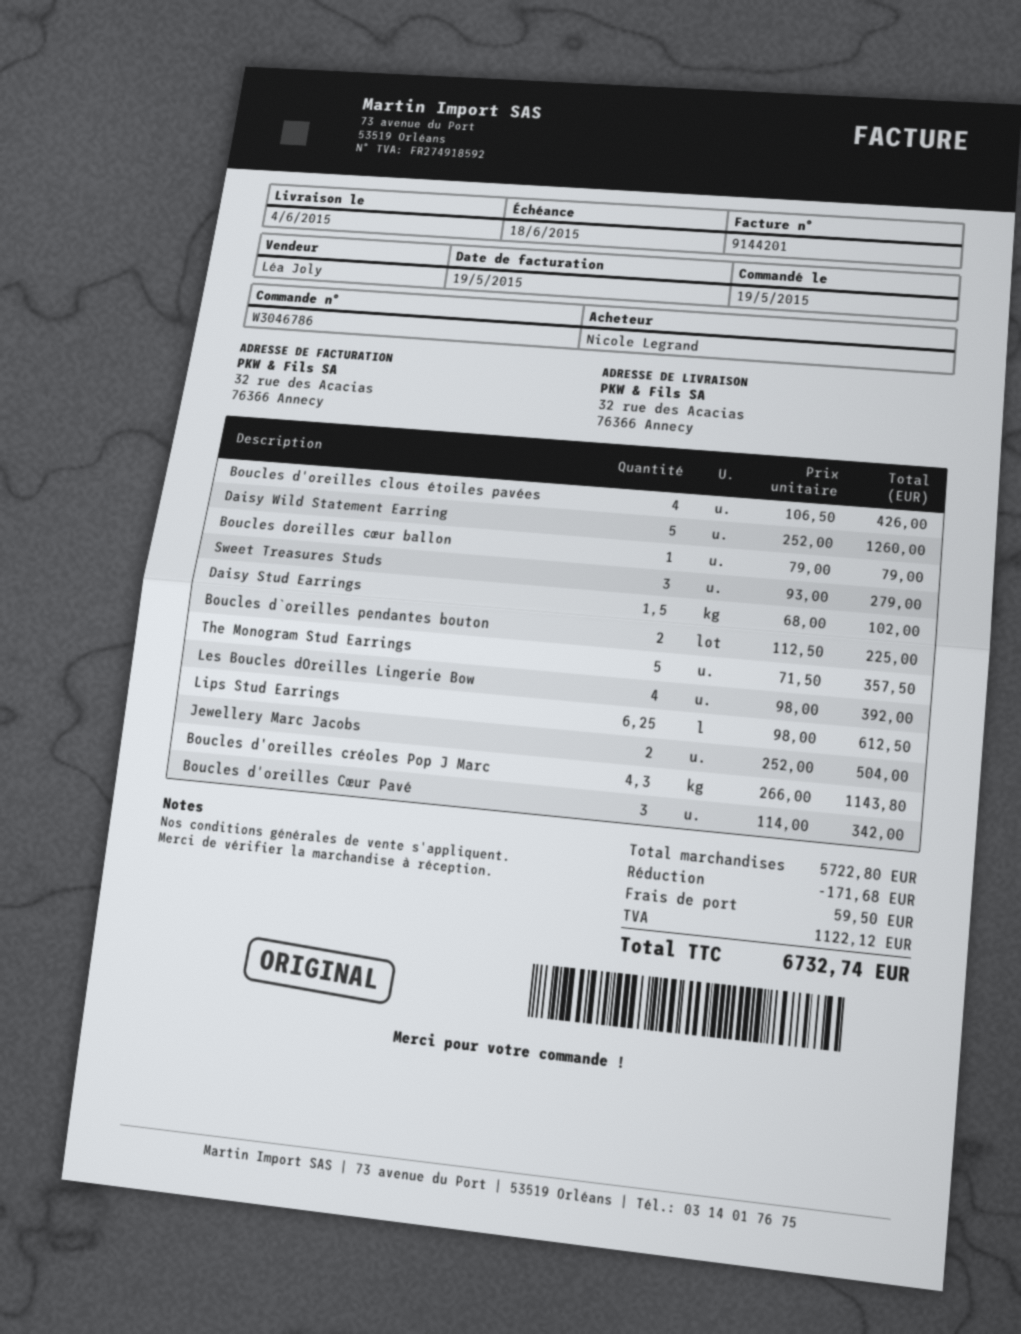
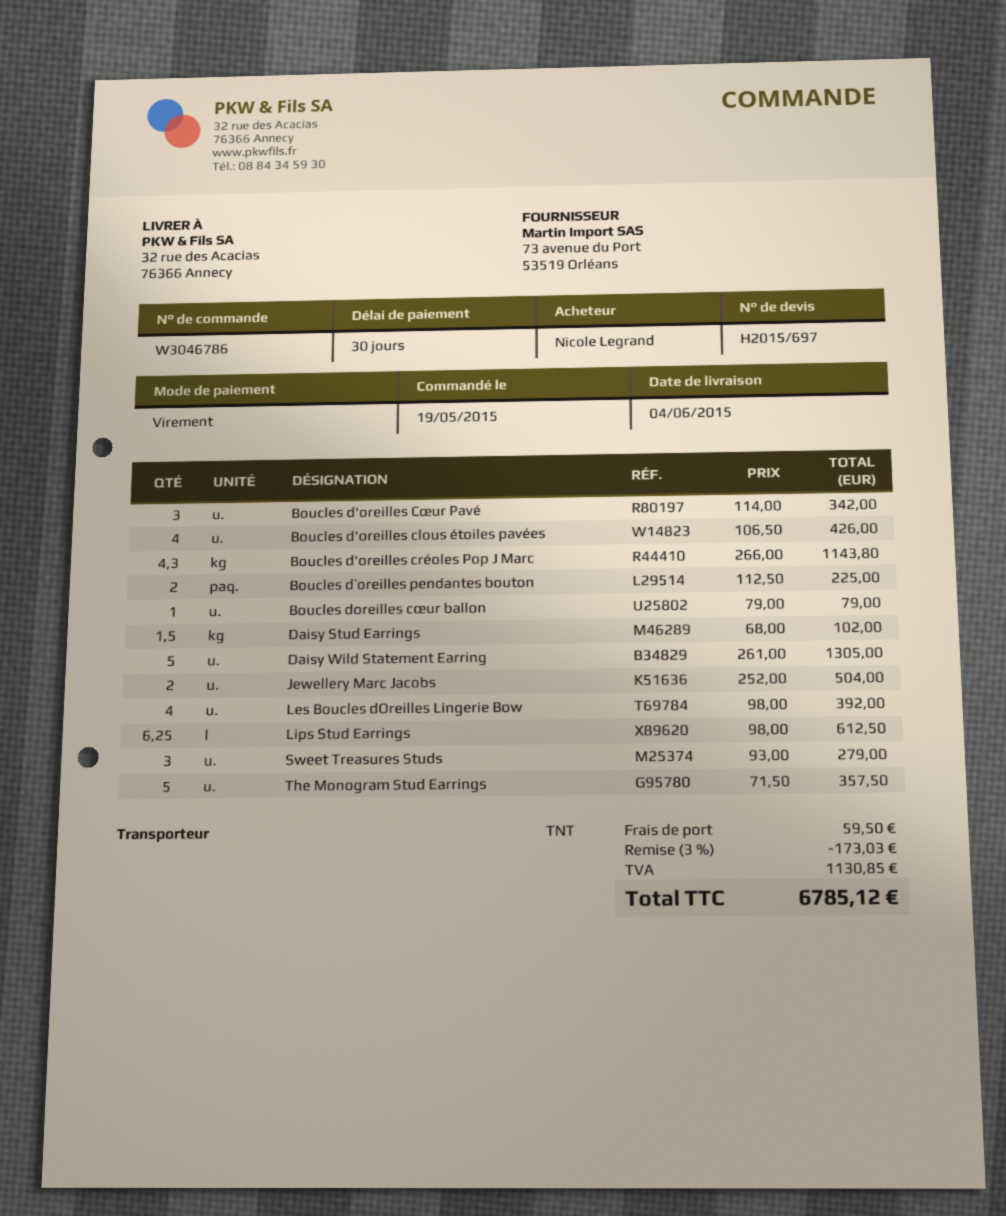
Daisy Wild Statement Earring: 5 x 252.00 = 1260.00 -> 5 x 261.00 = 1305.00
discount: 171.68 -> 173.03
tax: 1122.12 -> 1130.85
total: 6732.74 -> 6785.12

